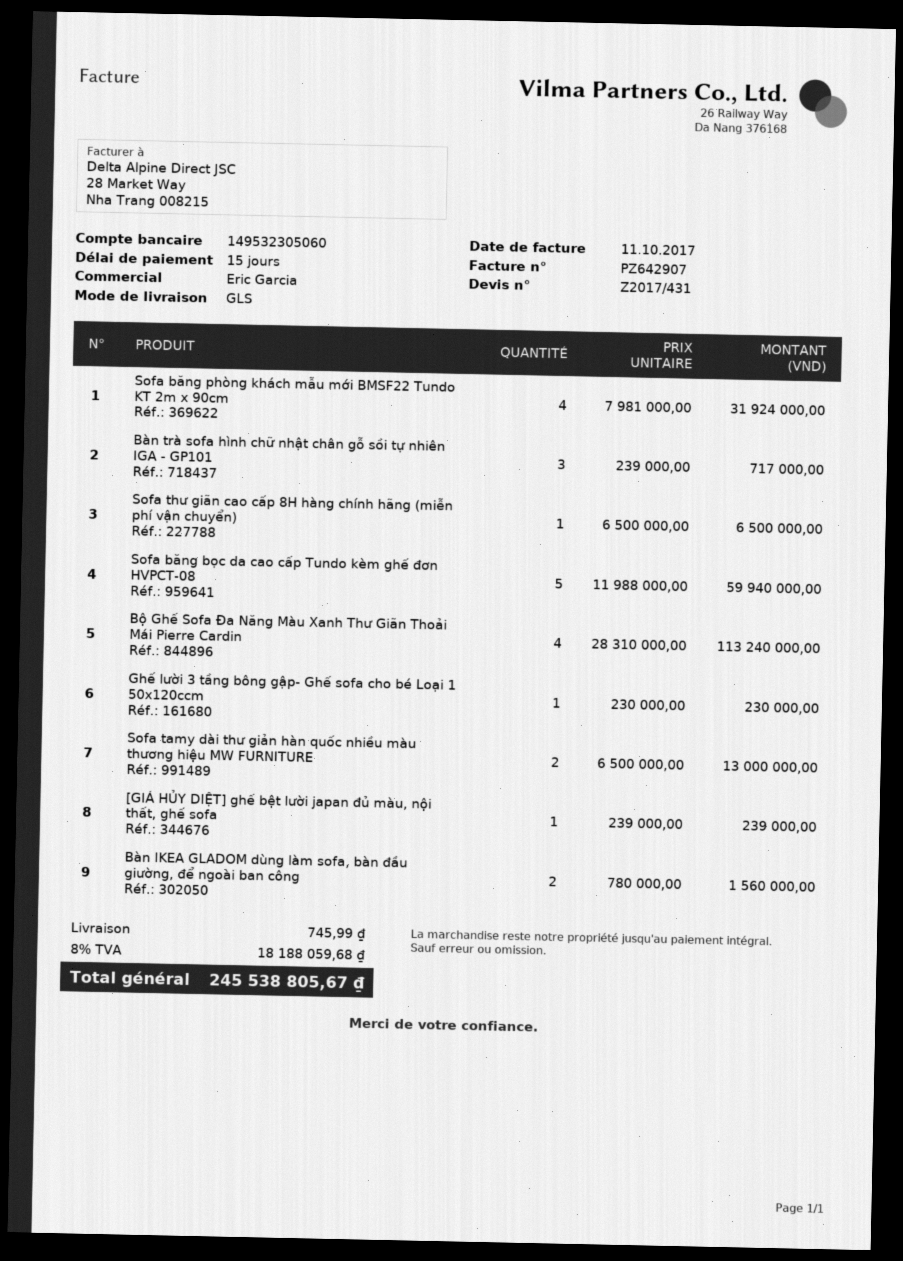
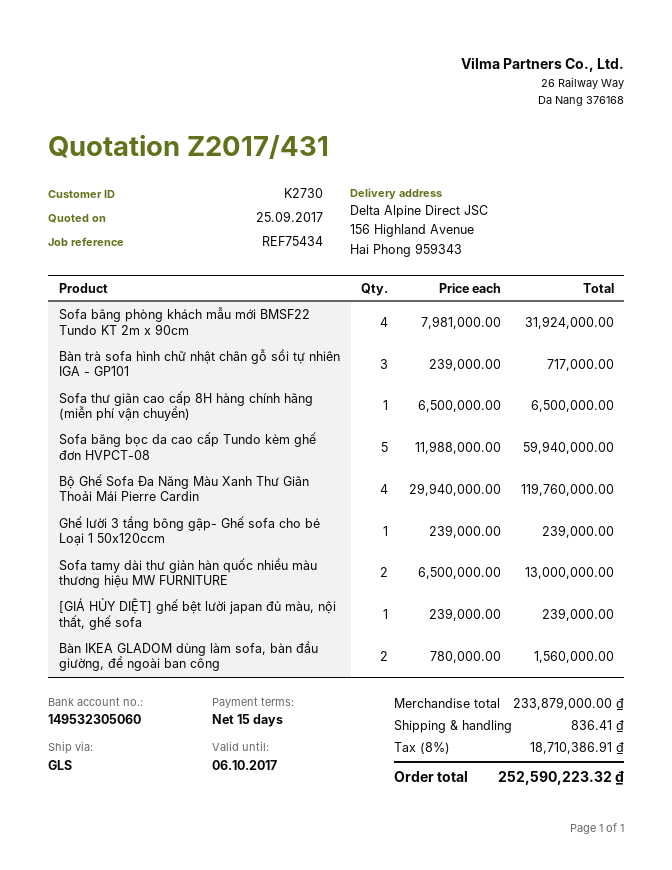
Bộ Ghế Sofa Đa Năng Màu Xanh Thư Giãn Thoải Mái Pierre Cardin: 4 x 28310000.00 = 113240000.00 -> 4 x 29940000.00 = 119760000.00
Ghế lười 3 tầng bông gập- Ghế sofa cho bé Loại 1 50x120ccm: 1 x 230000.00 = 230000.00 -> 1 x 239000.00 = 239000.00
shipping: 745.99 -> 836.41
tax: 8% = 18188059.68 -> 8% = 18710386.91
total: 245538805.67 -> 252590223.32

